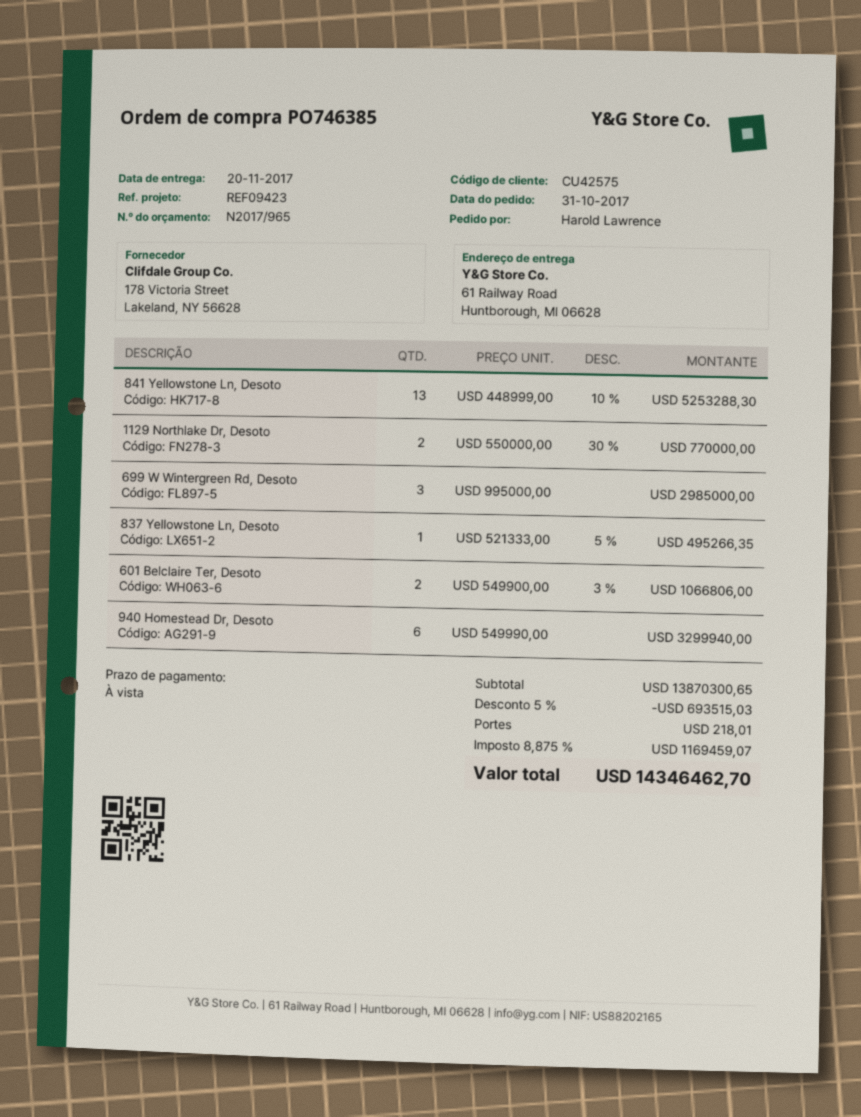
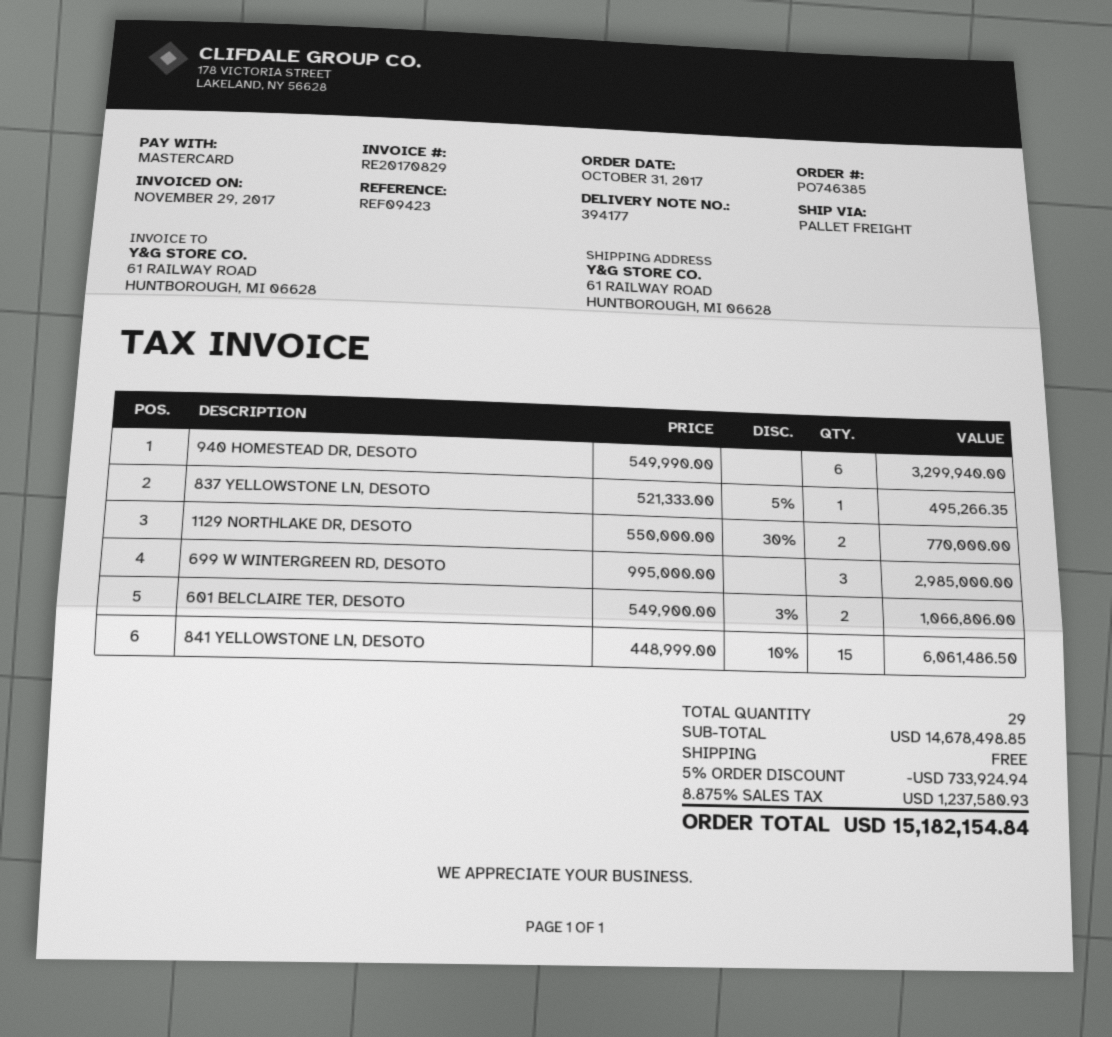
841 Yellowstone Ln, Desoto: 13 x 448999.00 - 10% = 5253288.30 -> 15 x 448999.00 - 10% = 6061486.50
subtotal: 13870300.65 -> 14678498.85
discount: 5% = 693515.03 -> 5% = 733924.94
shipping: 218.01 -> 0.00
tax: 8.875% = 1169459.07 -> 8.875% = 1237580.93
total: 14346462.70 -> 15182154.84

